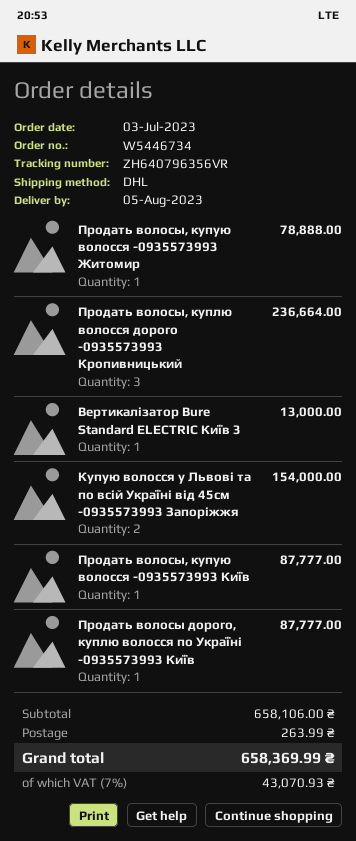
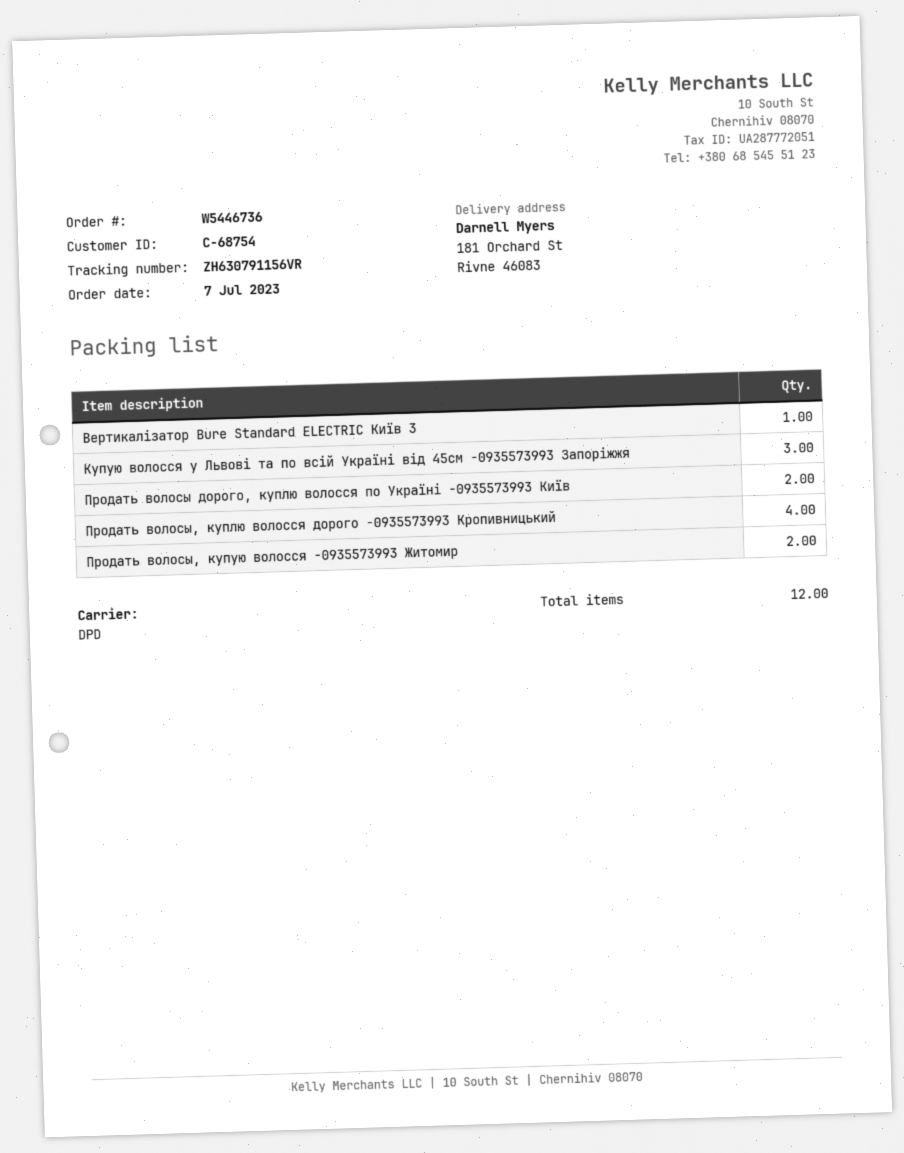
order number: W5446734 -> W5446736
order date: 2023-07-03 -> 2023-07-07
shipping method: DHL -> DPD
tracking number: ZH640796356VR -> ZH630791156VR
Продать волосы, купую волосся -0935573993 Житомир: 1 -> 2
Продать волосы, куплю волосся дорого -0935573993 Кропивницький: 3 -> 4
Купую волосся у Львові та по всій Україні від 45см -0935573993 Запоріжжя: 2 -> 3
Продать волосы, купую волосся -0935573993 Київ: 1 -> none
Продать волосы дорого, куплю волосся по Україні -0935573993 Київ: 1 -> 2

